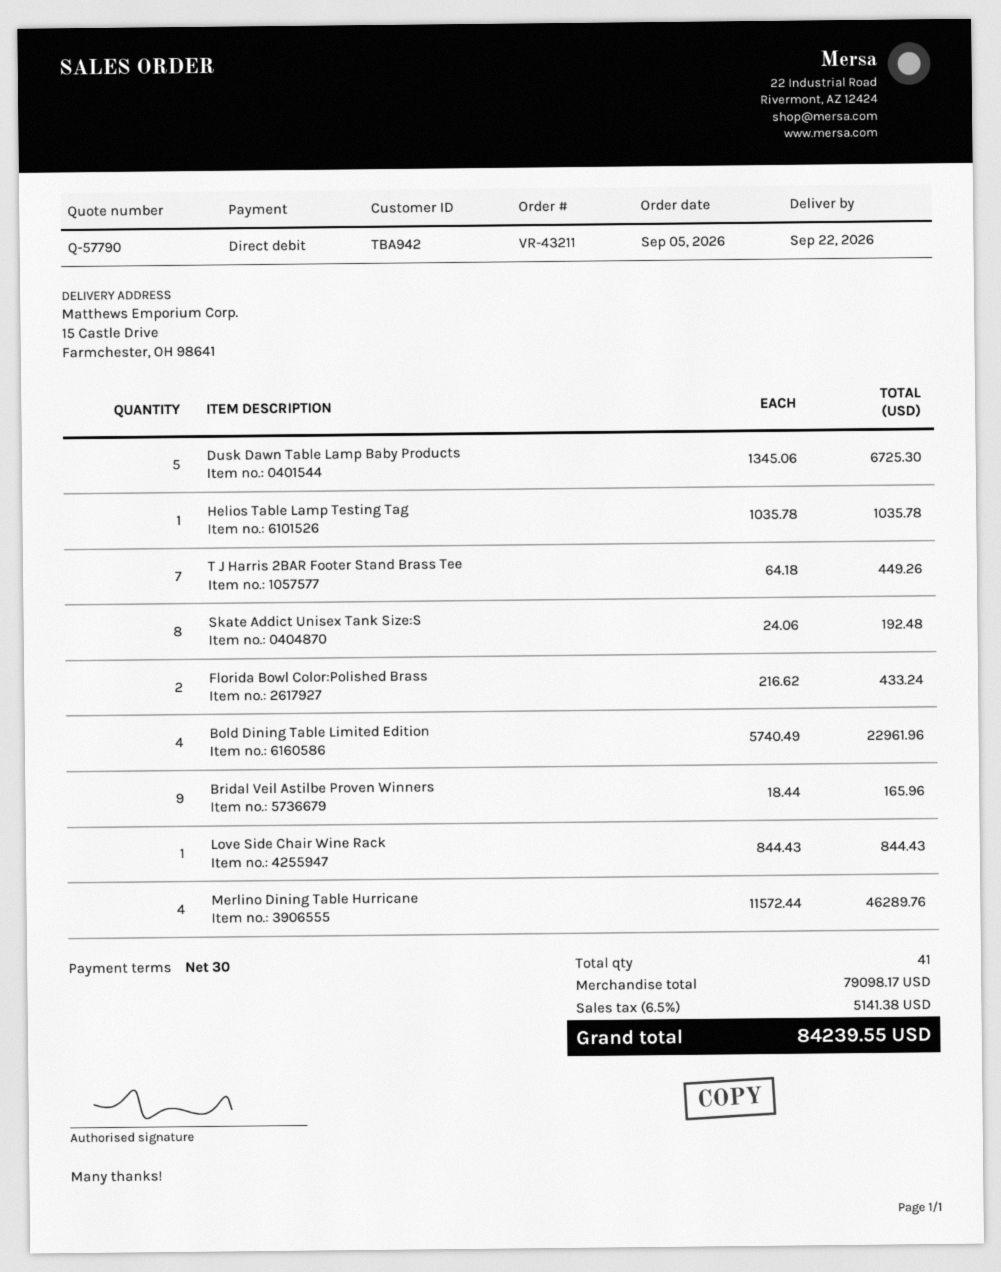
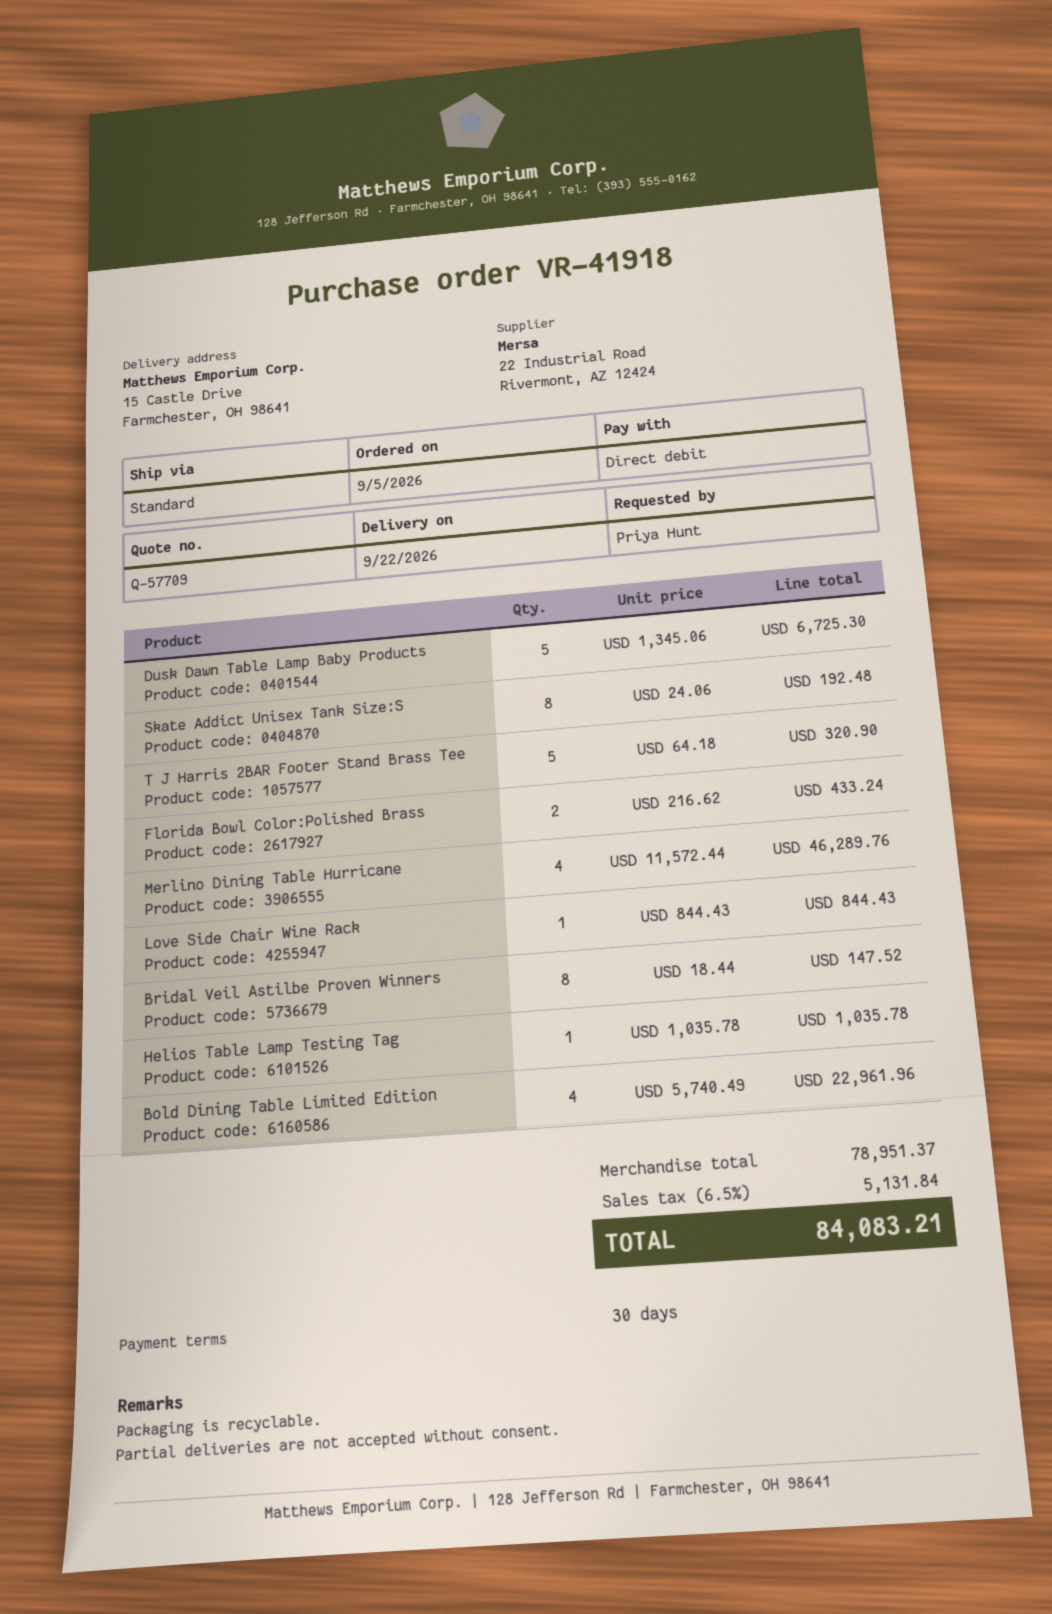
quote number: Q-57790 -> Q-57709
order number: VR-43211 -> VR-41918
T J Harris 2BAR Footer Stand Brass Tee: 7 x 64.18 = 449.26 -> 5 x 64.18 = 320.90
Bridal Veil Astilbe Proven Winners: 9 x 18.44 = 165.96 -> 8 x 18.44 = 147.52
subtotal: 79098.17 -> 78951.37
tax: 6.5% = 5141.38 -> 6.5% = 5131.84
total: 84239.55 -> 84083.21

